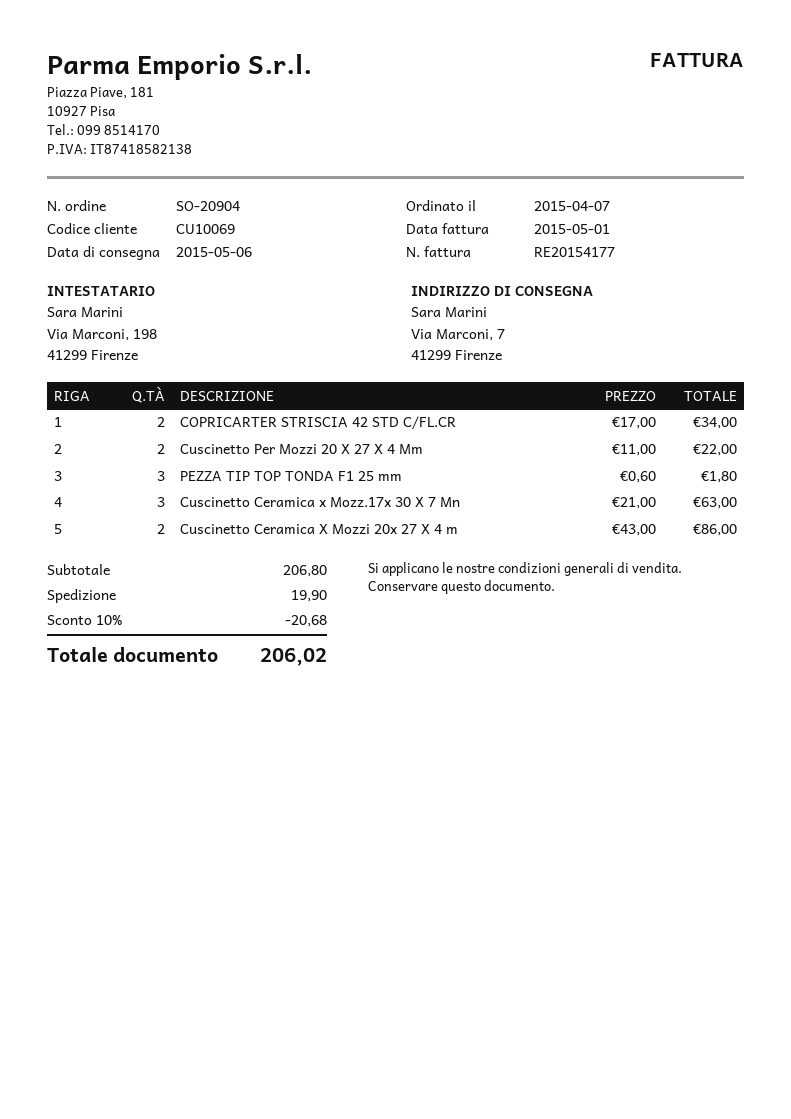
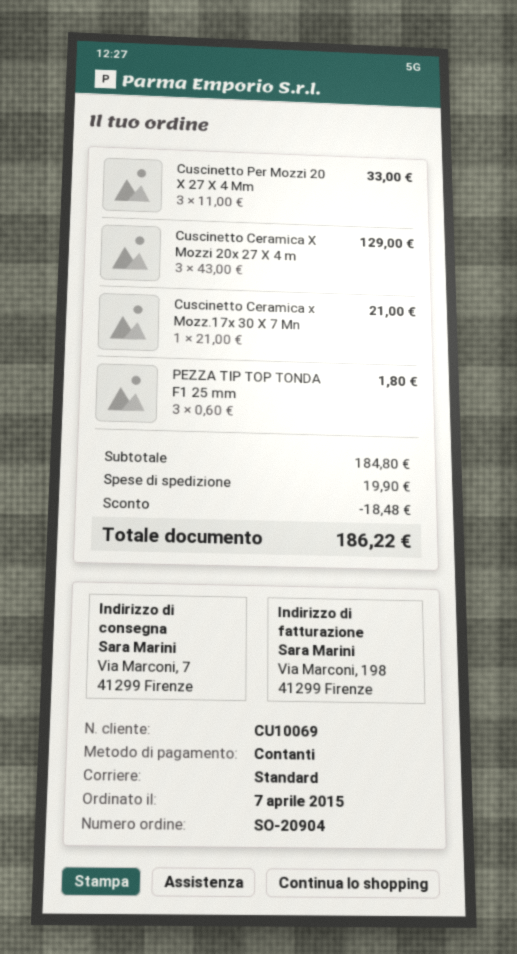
COPRICARTER STRISCIA 42 STD C/FL.CR: 2 x 17.00 = 34.00 -> none
Cuscinetto Per Mozzi 20 X 27 X 4 Mm: 2 x 11.00 = 22.00 -> 3 x 11.00 = 33.00
Cuscinetto Ceramica x Mozz.17x 30 X 7 Mn: 3 x 21.00 = 63.00 -> 1 x 21.00 = 21.00
Cuscinetto Ceramica X Mozzi 20x 27 X 4 m: 2 x 43.00 = 86.00 -> 3 x 43.00 = 129.00
subtotal: 206.80 -> 184.80
discount: 20.68 -> 18.48
total: 206.02 -> 186.22

